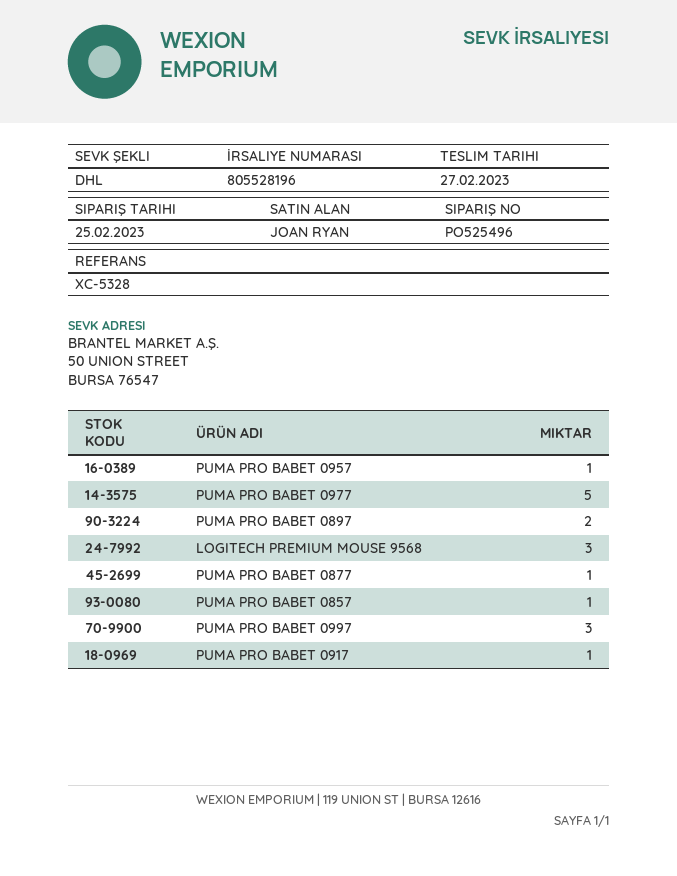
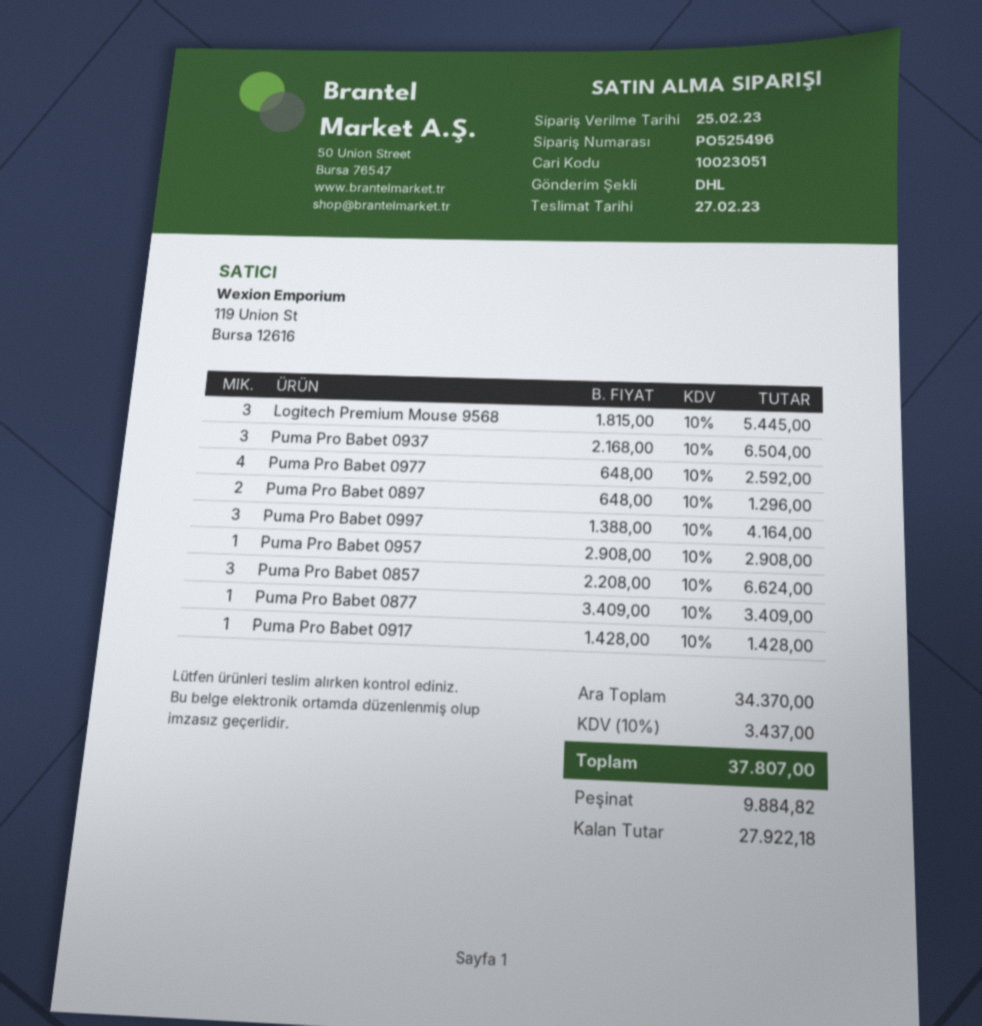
PUMA PRO BABET 0977: 5 -> 4
PUMA PRO BABET 0857: 1 -> 3
Puma Pro Babet 0937: none -> 3

